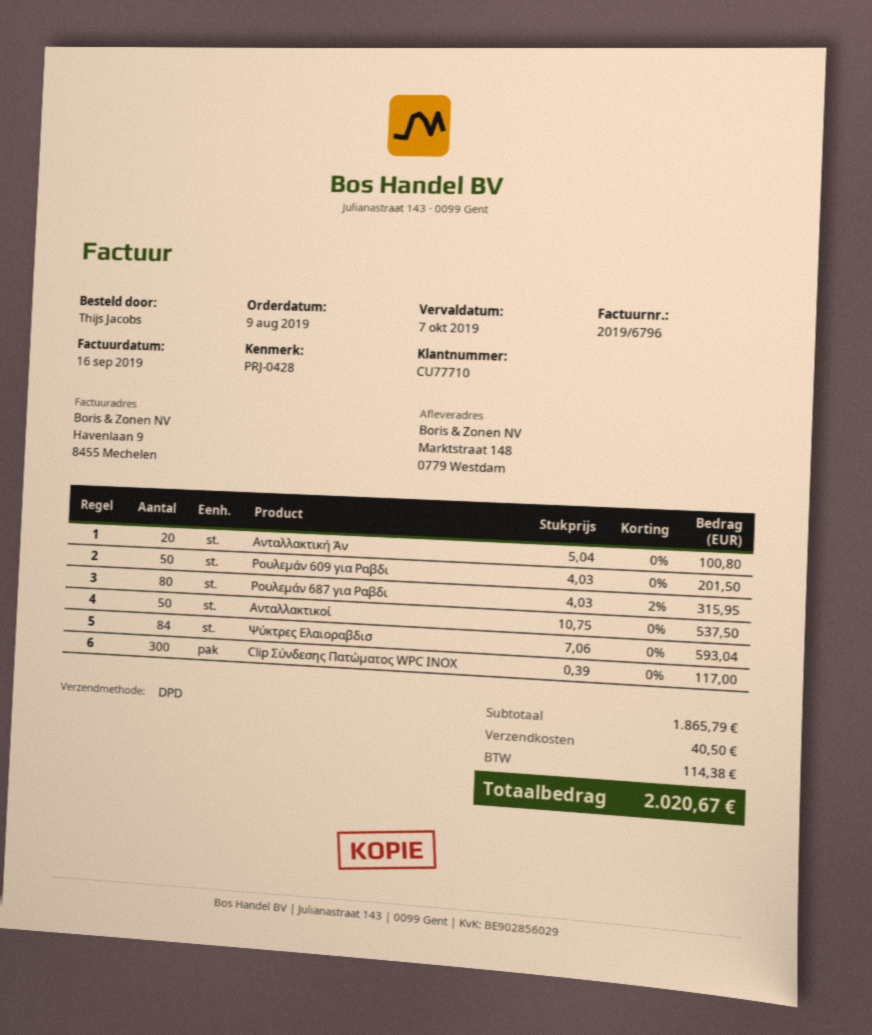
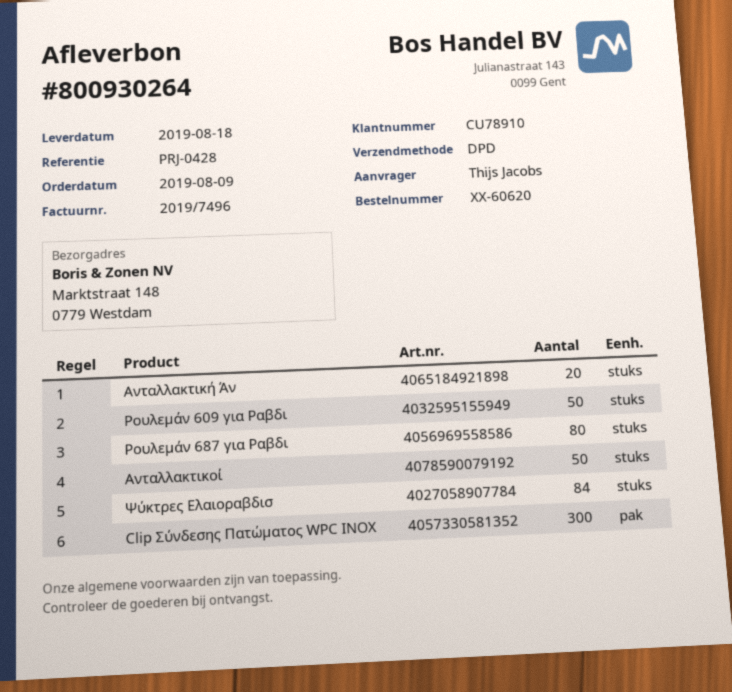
invoice number: 2019/6796 -> 2019/7496
customer number: CU77710 -> CU78910

